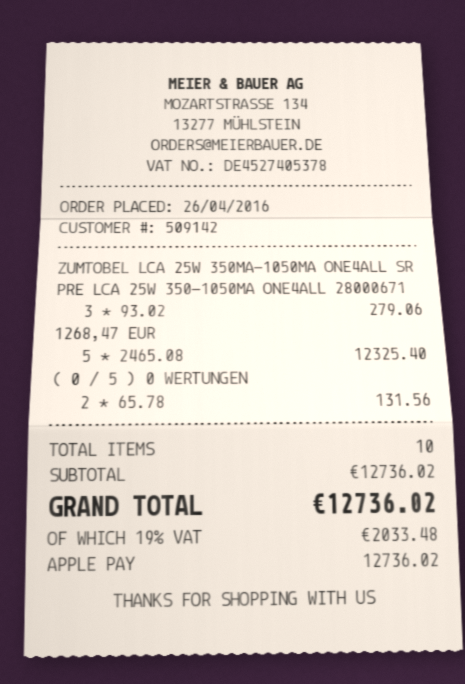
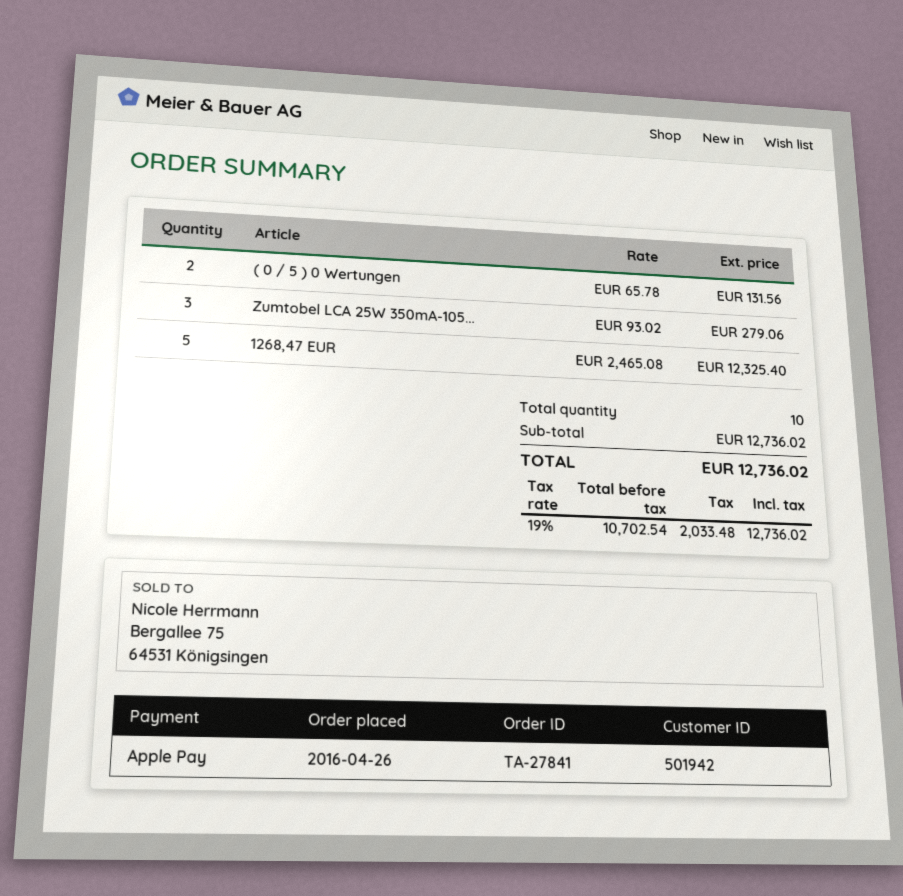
customer number: 509142 -> 501942

